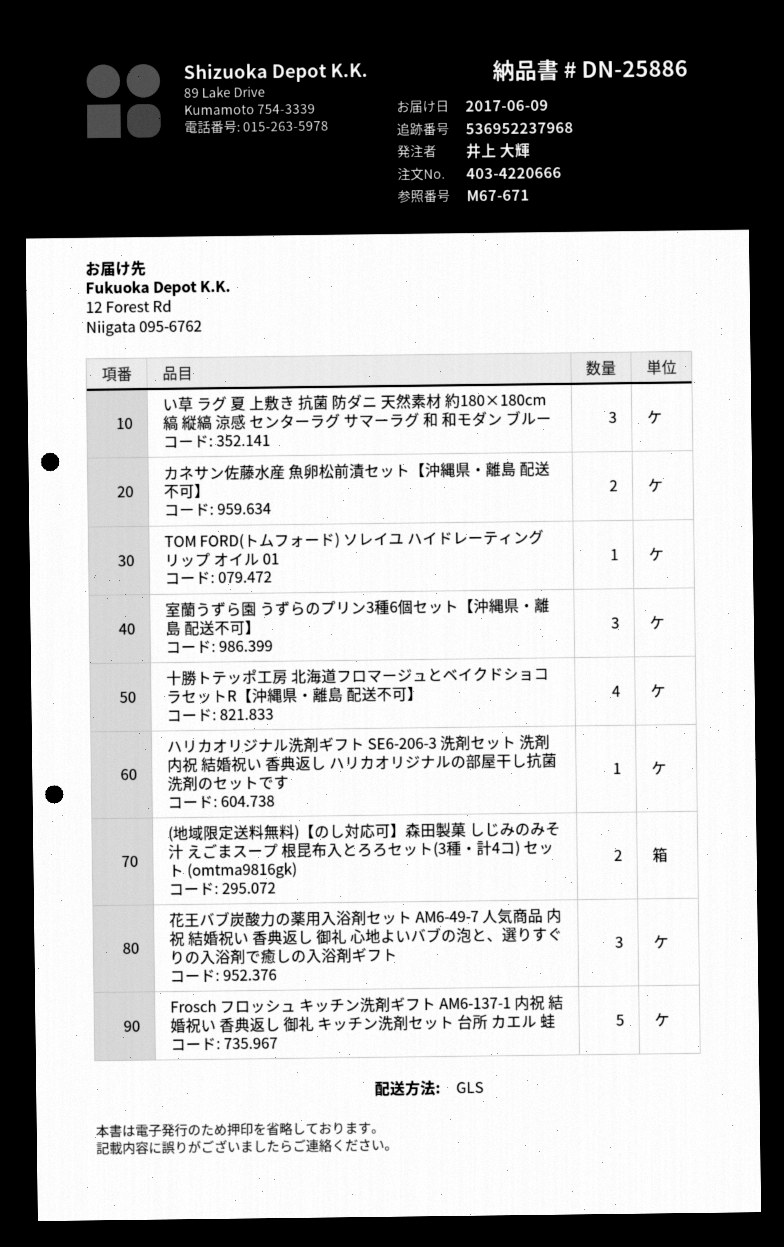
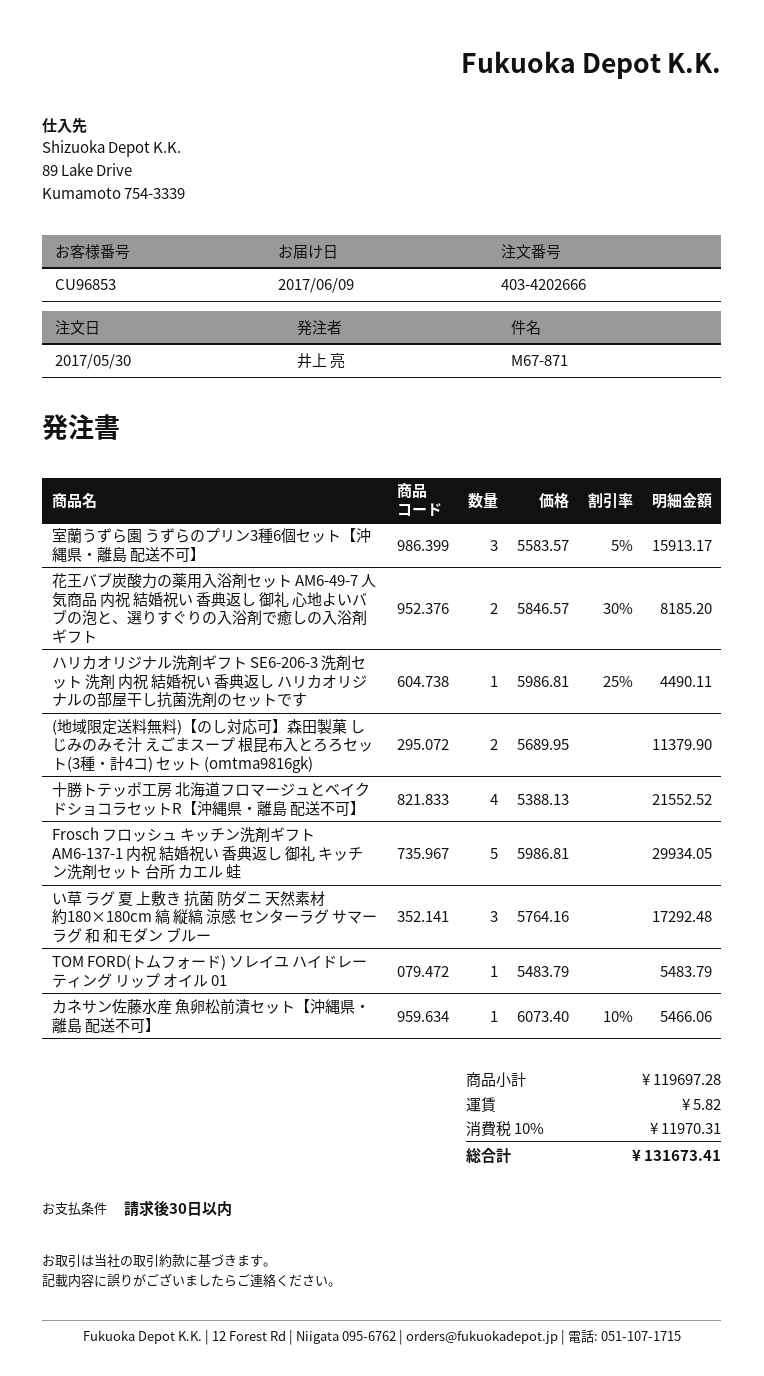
order number: 403-4220666 -> 403-4202666
reference: M67-671 -> M67-871
ordered by: 井上 大輝 -> 井上 亮
カネサン佐藤水産 魚卵松前漬セット【沖縄県・離島 配送不可】: 2 -> 1
花王バブ炭酸力の薬用入浴剤セット AM6-49-7 人気商品 内祝 結婚祝い 香典返し 御礼 心地よいバブの泡と、選りすぐりの入浴剤で癒しの入浴剤ギフト: 3 -> 2

